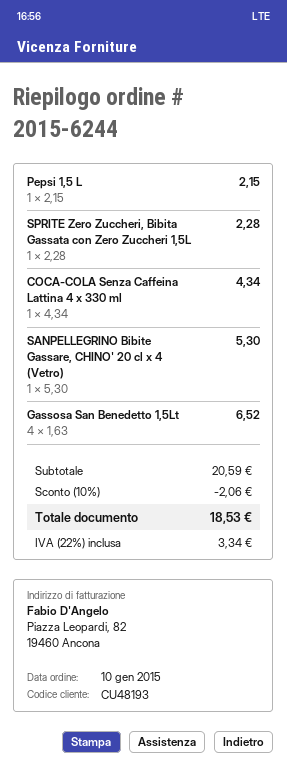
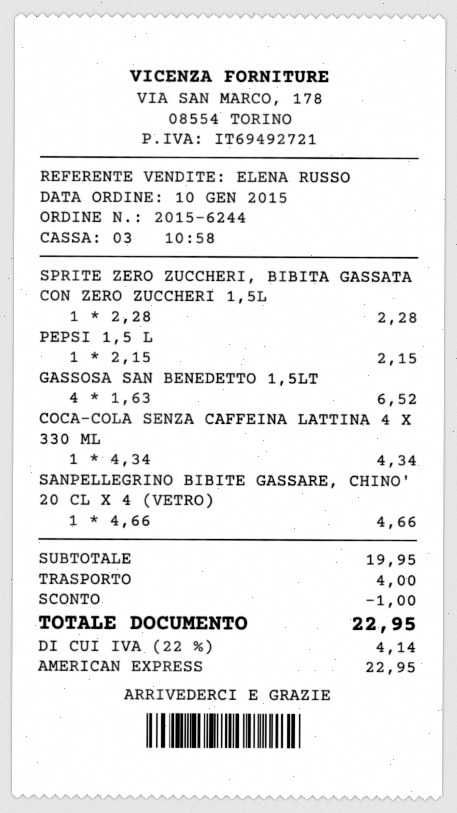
SANPELLEGRINO Bibite Gassare, CHINO' 20 cl x 4 (Vetro): 1 x 5.30 = 5.30 -> 1 x 4.66 = 4.66
subtotal: 20.59 -> 19.95
discount: 2.06 -> 1.00
shipping: none -> 4.00
tax: 22% = 3.34 -> 22% = 4.14
total: 18.53 -> 22.95

